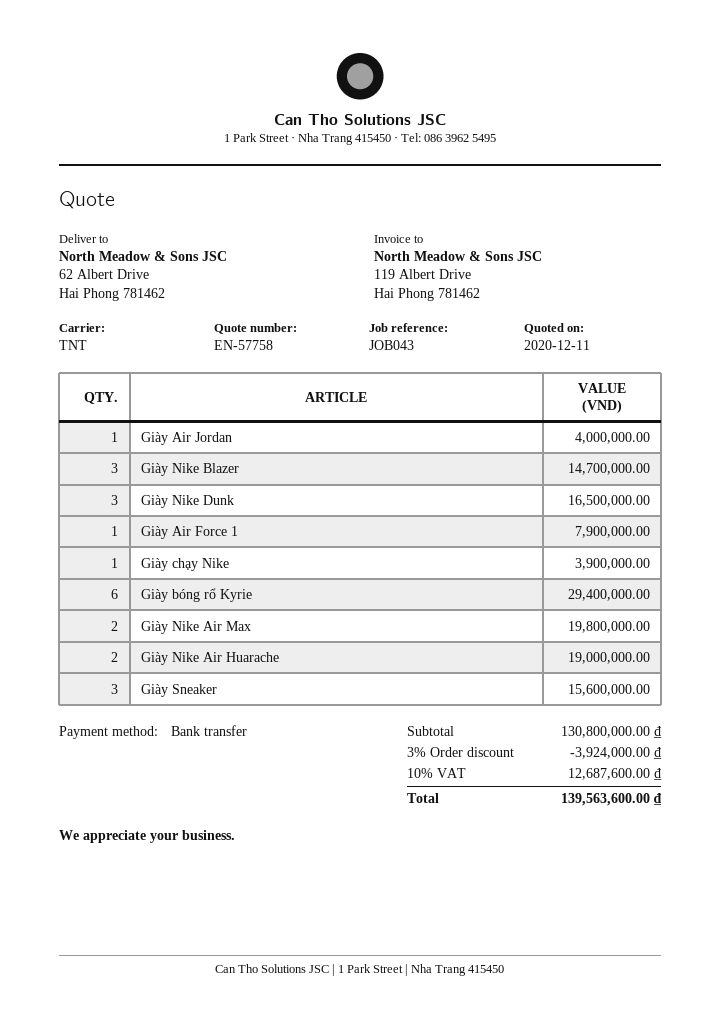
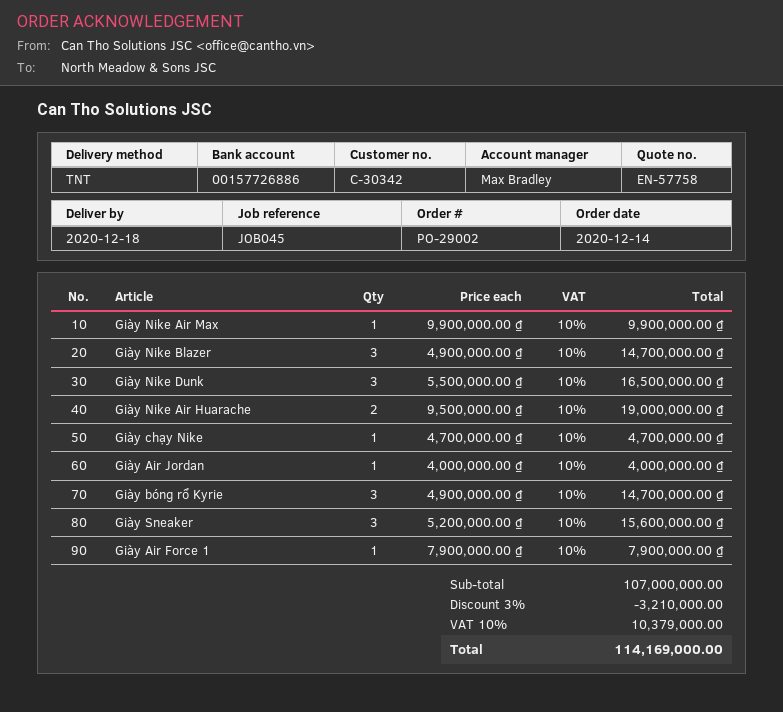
reference: JOB043 -> JOB045
Giày chạy Nike: 1 for 3900000.00 -> 1 for 4700000.00
Giày bóng rổ Kyrie: 6 for 29400000.00 -> 3 for 14700000.00
Giày Nike Air Max: 2 for 19800000.00 -> 1 for 9900000.00
subtotal: 130800000.00 -> 107000000.00
discount: 3% = 3924000.00 -> 3% = 3210000.00
tax: 10% = 12687600.00 -> 10% = 10379000.00
total: 139563600.00 -> 114169000.00

